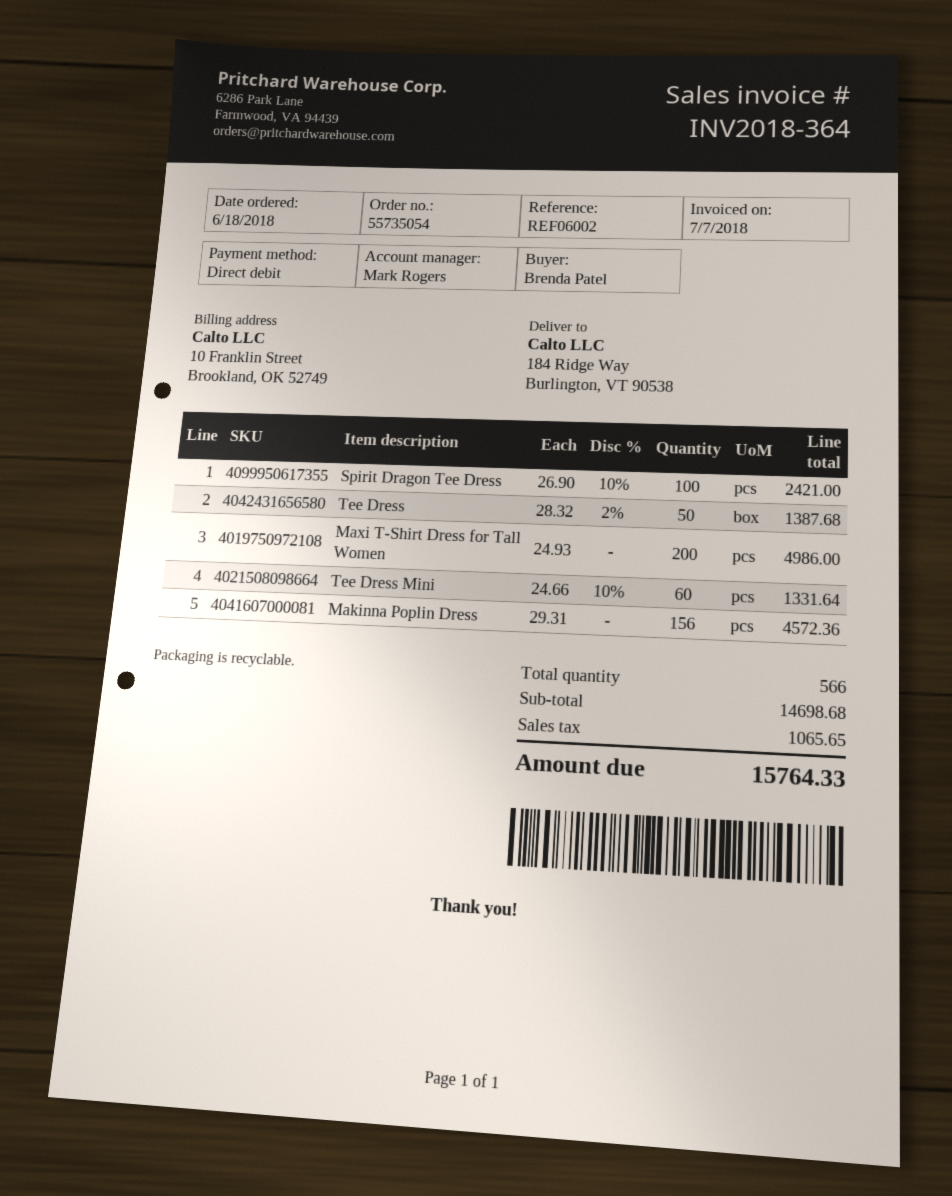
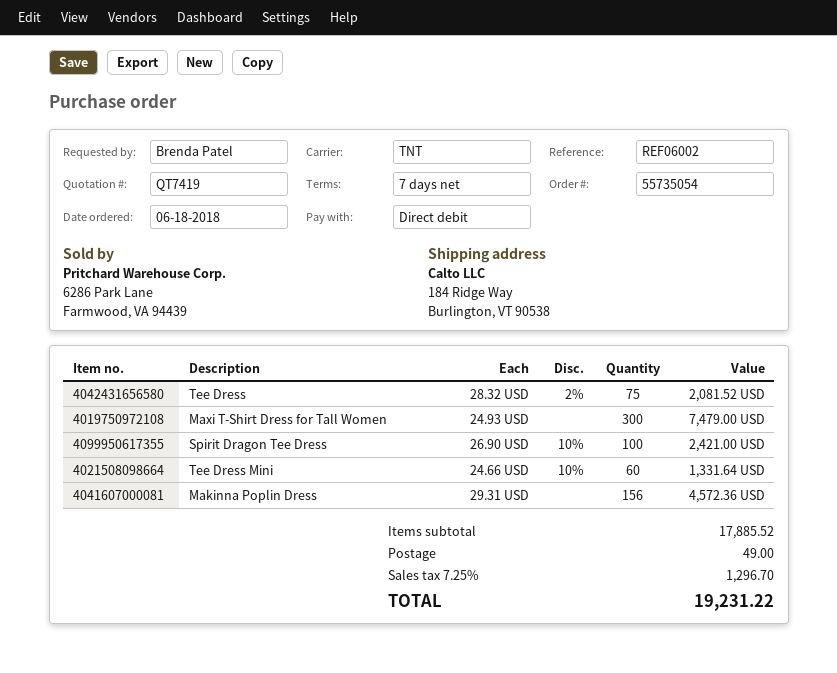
Tee Dress: 50 x 28.32 - 2% = 1387.68 -> 75 x 28.32 - 2% = 2081.52
Maxi T-Shirt Dress for Tall Women: 200 x 24.93 = 4986.00 -> 300 x 24.93 = 7479.00
subtotal: 14698.68 -> 17885.52
shipping: none -> 49.00
tax: 1065.65 -> 1296.70
total: 15764.33 -> 19231.22

